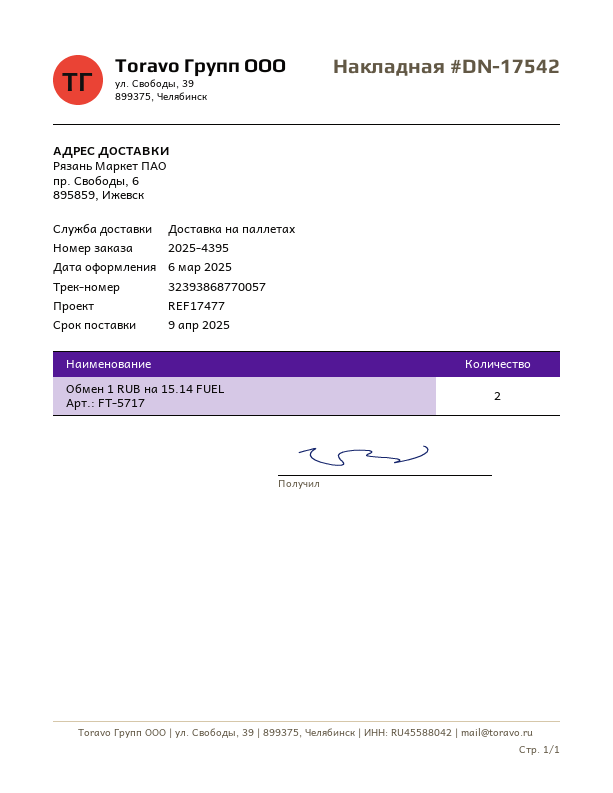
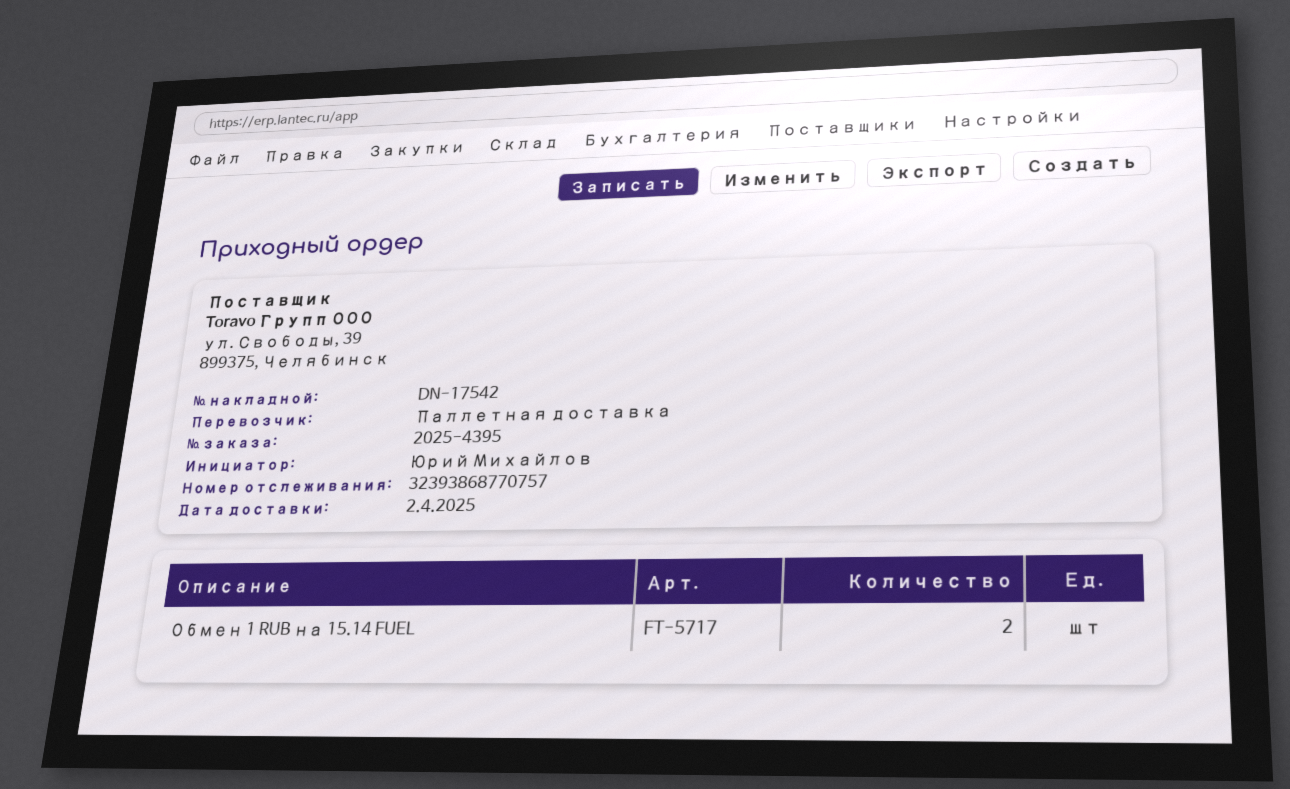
delivery date: 2025-04-09 -> 2025-04-02
tracking number: 32393868770057 -> 32393868770757

